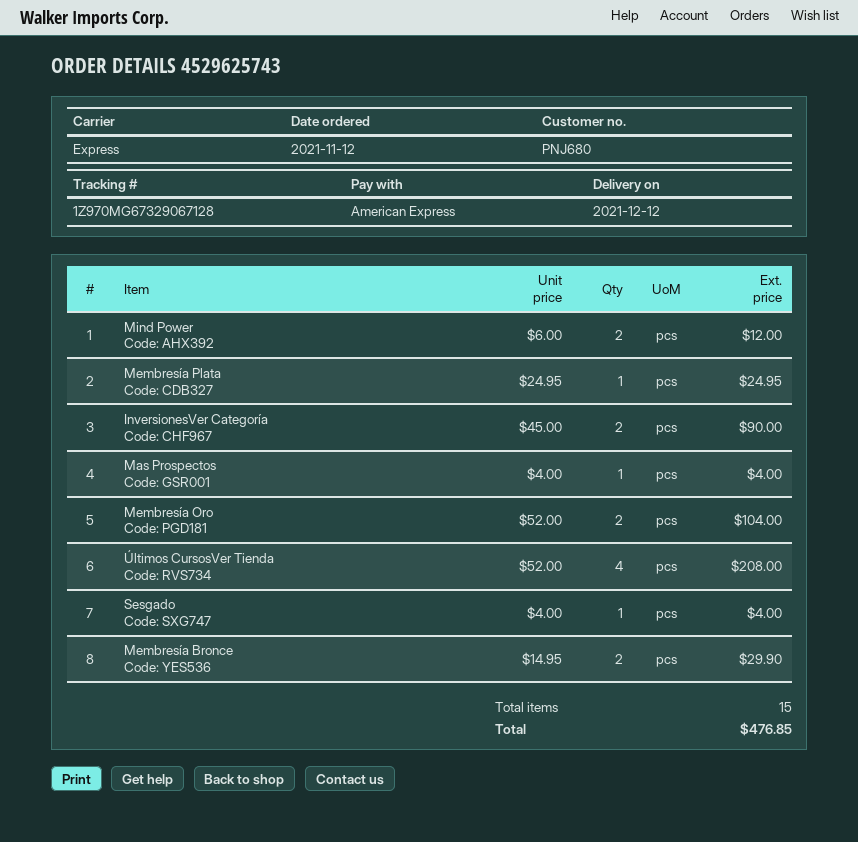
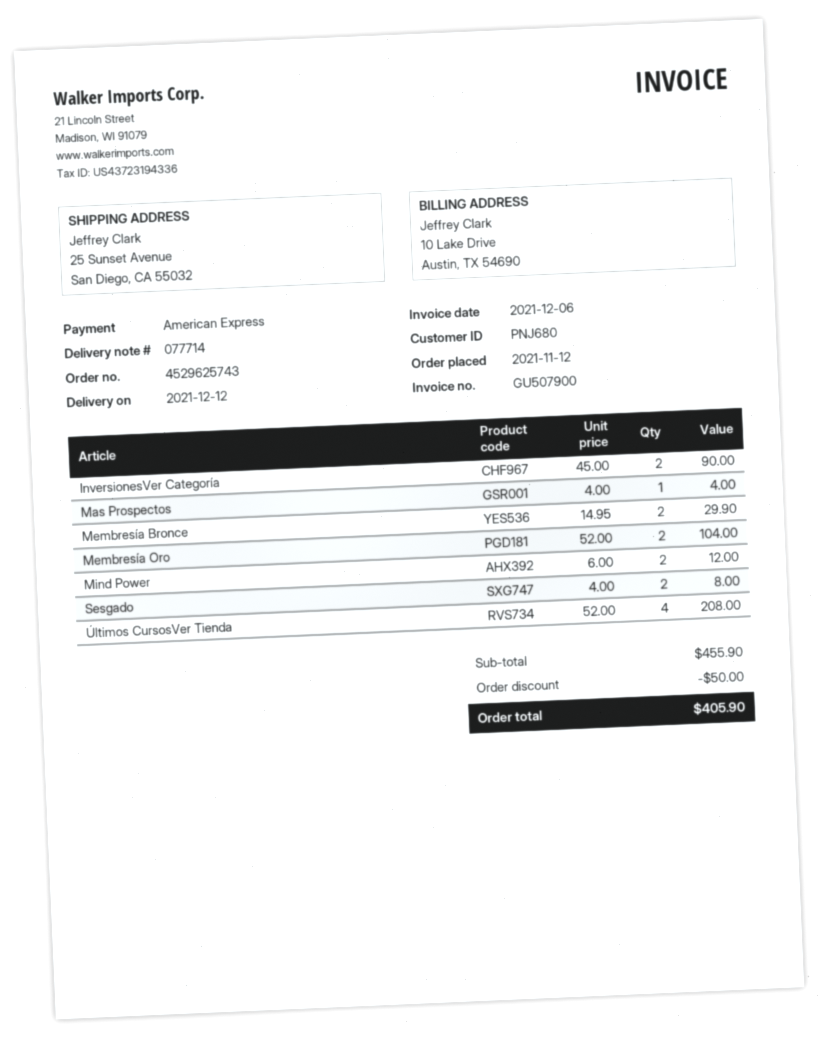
Membresía Plata: 1 x 24.95 = 24.95 -> none
Sesgado: 1 x 4.00 = 4.00 -> 2 x 4.00 = 8.00
discount: none -> 50.00
total: 476.85 -> 405.90

